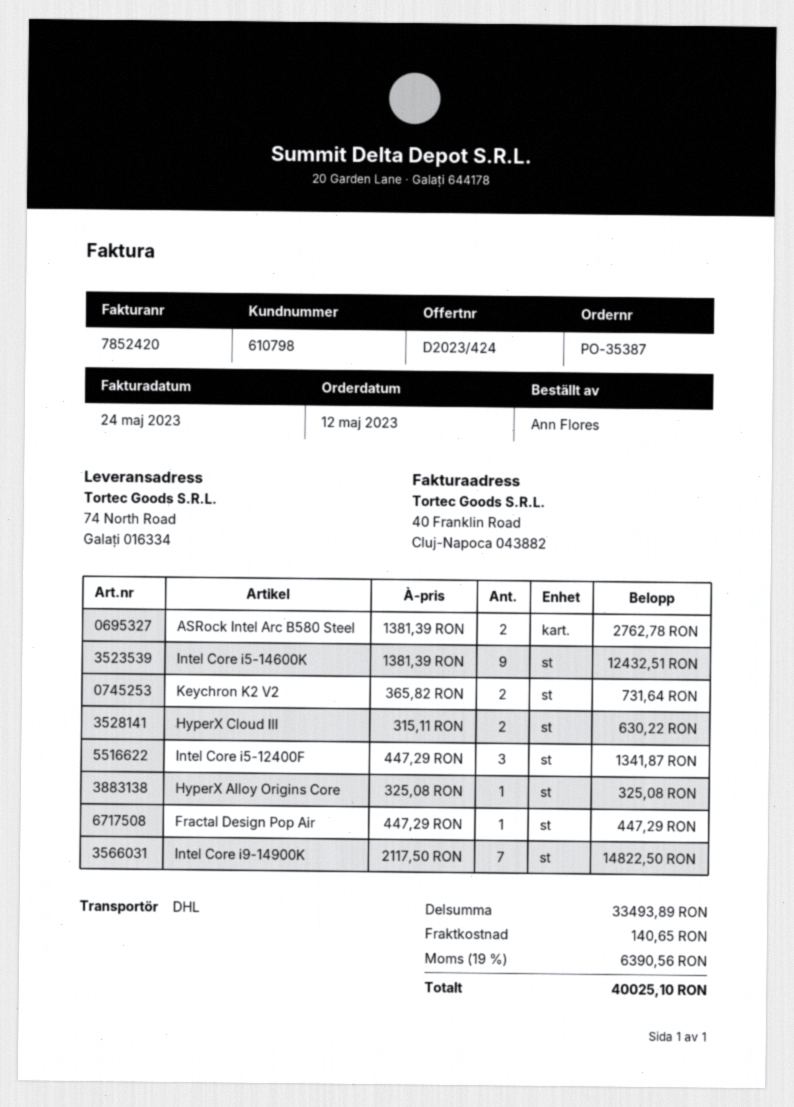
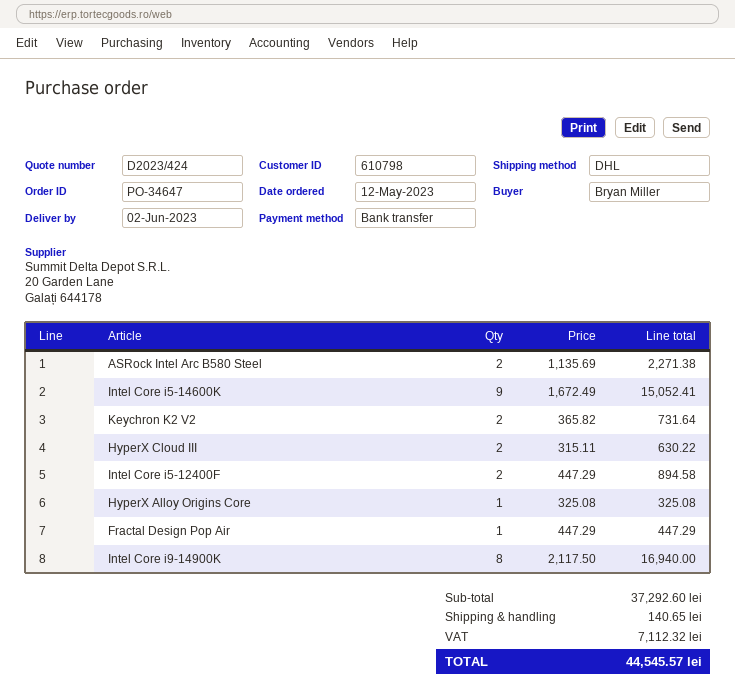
order number: PO-35387 -> PO-34647
ordered by: Ann Flores -> Bryan Miller
ASRock Intel Arc B580 Steel: 2 x 1381.39 = 2762.78 -> 2 x 1135.69 = 2271.38
Intel Core i5-14600K: 9 x 1381.39 = 12432.51 -> 9 x 1672.49 = 15052.41
Intel Core i5-12400F: 3 x 447.29 = 1341.87 -> 2 x 447.29 = 894.58
Intel Core i9-14900K: 7 x 2117.50 = 14822.50 -> 8 x 2117.50 = 16940.00
subtotal: 33493.89 -> 37292.60
tax: 6390.56 -> 7112.32
total: 40025.10 -> 44545.57

